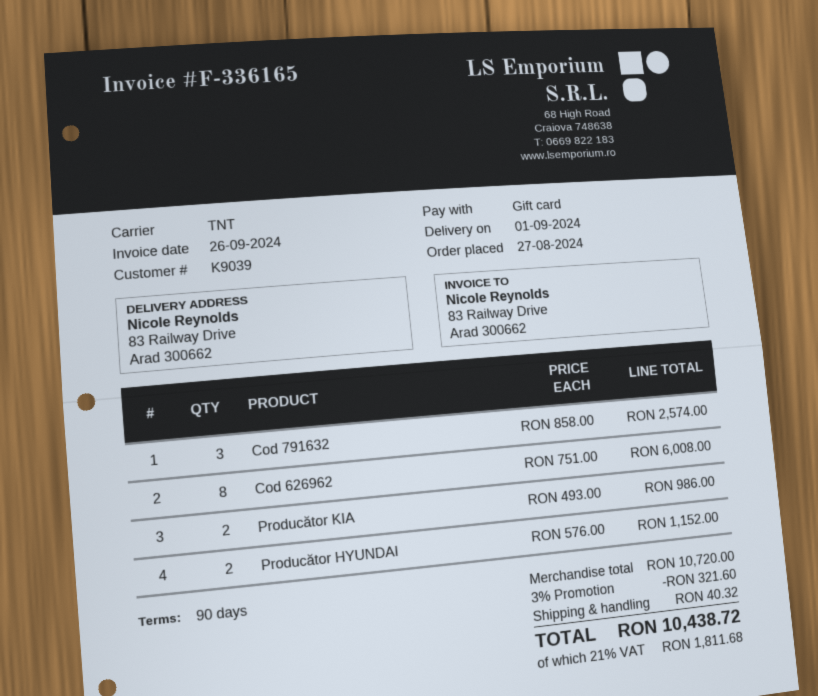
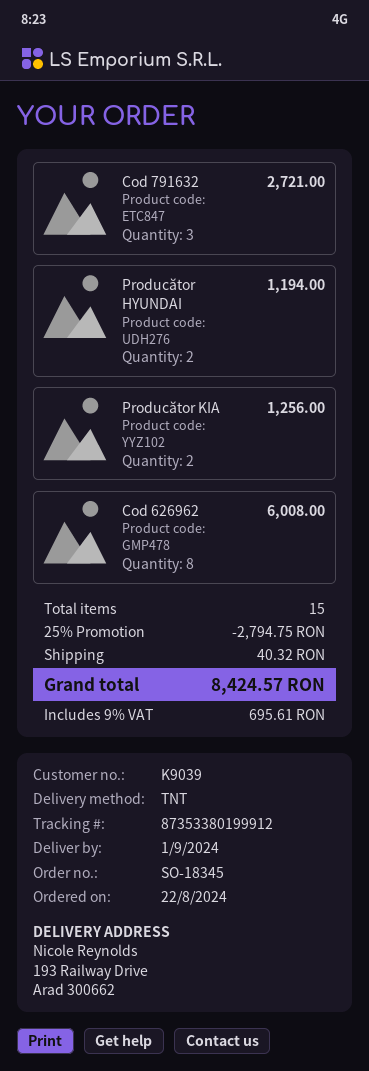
order date: 2024-08-27 -> 2024-08-22
ship to: 83 Railway Drive, Arad 300662 -> 193 Railway Drive, Arad 300662
Cod 791632: 3 for 2574.00 -> 3 for 2721.00
Producător KIA: 2 for 986.00 -> 2 for 1256.00
Producător HYUNDAI: 2 for 1152.00 -> 2 for 1194.00
discount: 3% = 321.60 -> 25% = 2794.75
tax: 21% = 1811.68 -> 9% = 695.61
total: 10438.72 -> 8424.57

